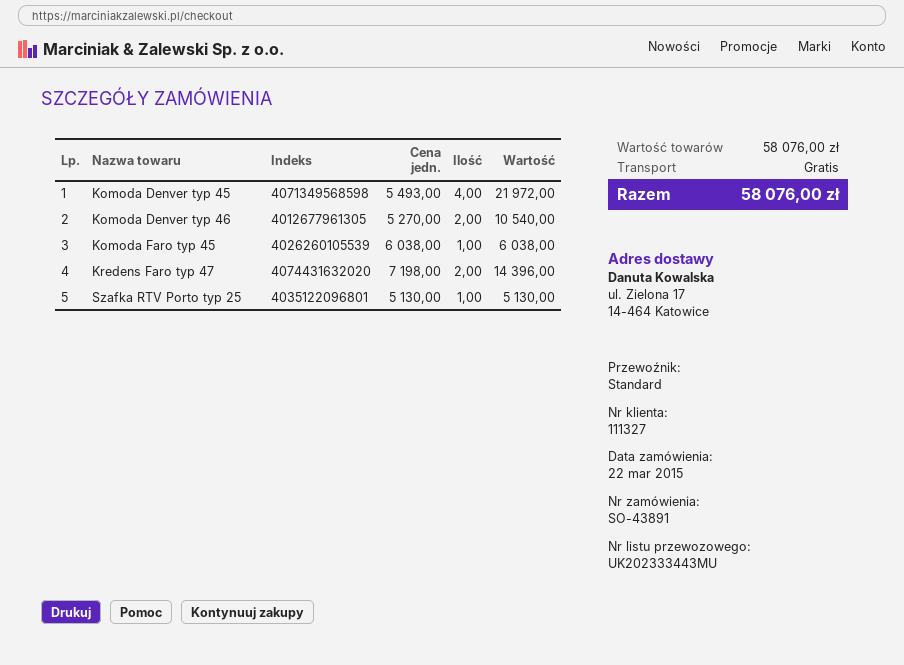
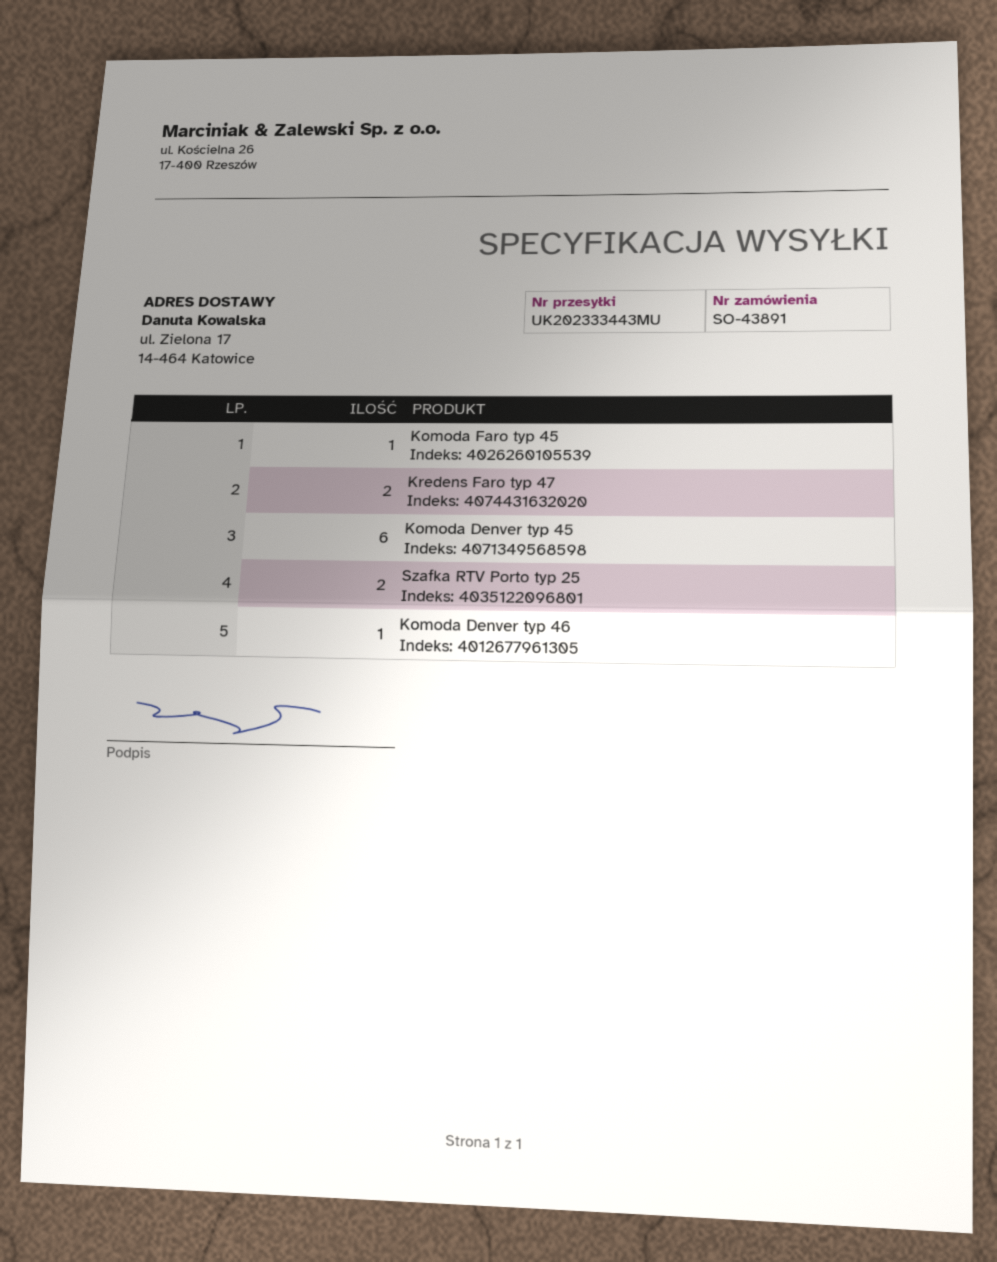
Komoda Denver typ 45: 4 -> 6
Komoda Denver typ 46: 2 -> 1
Szafka RTV Porto typ 25: 1 -> 2

